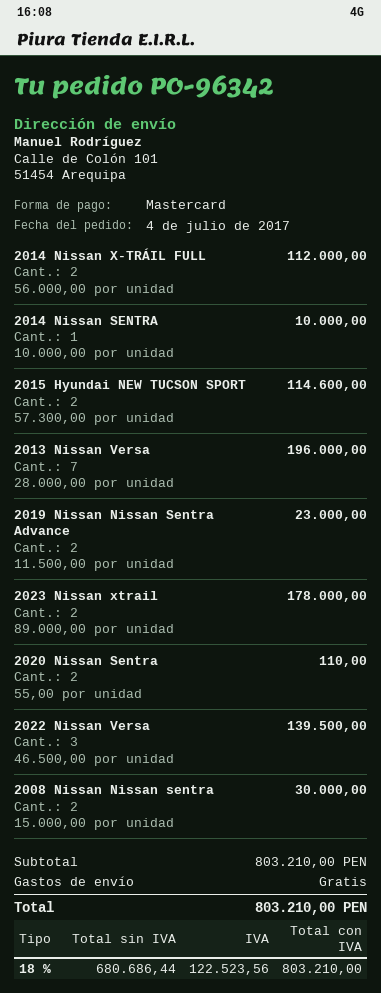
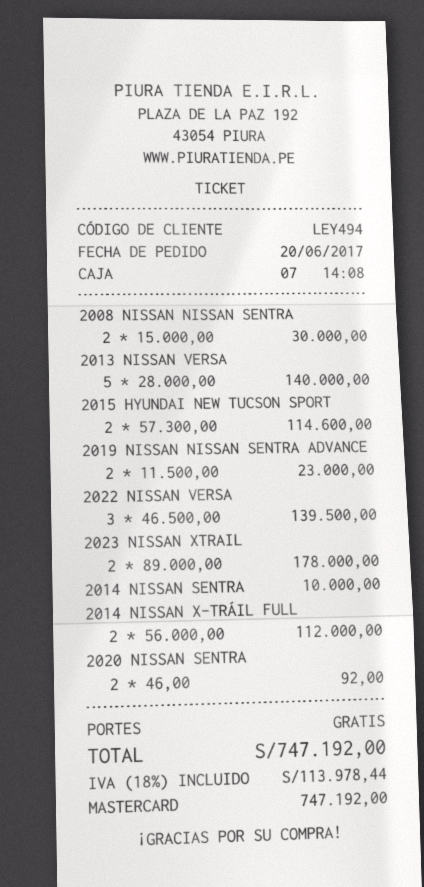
order date: 2017-07-04 -> 2017-06-20
2013 Nissan Versa: 7 x 28000.00 = 196000.00 -> 5 x 28000.00 = 140000.00
2020 Nissan Sentra: 2 x 55.00 = 110.00 -> 2 x 46.00 = 92.00
tax: 18% = 122523.56 -> 18% = 113978.44
total: 803210.00 -> 747192.00

